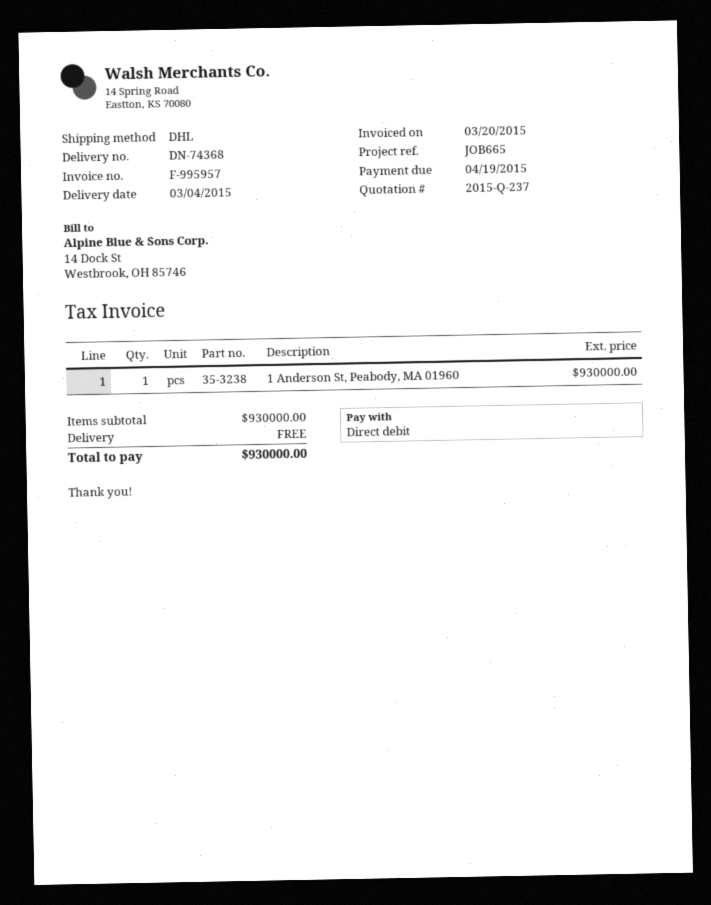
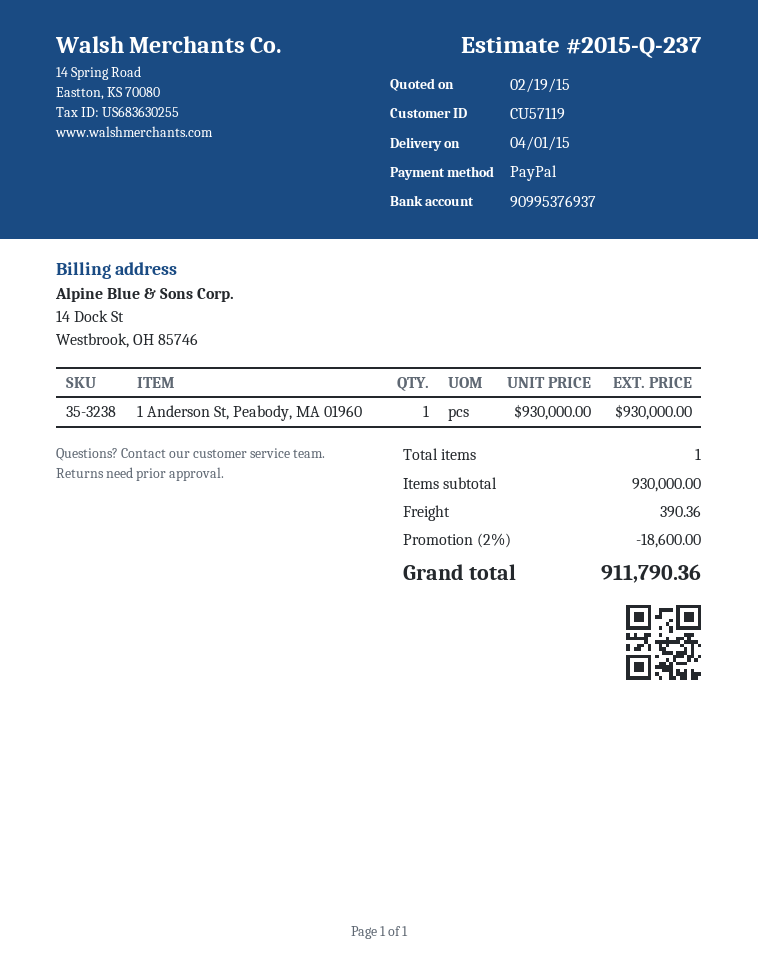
delivery date: 2015-03-04 -> 2015-04-01
payment method: direct debit -> PayPal
discount: none -> 2% = 18600.00
shipping: 0.00 -> 390.36
total: 930000.00 -> 911790.36

